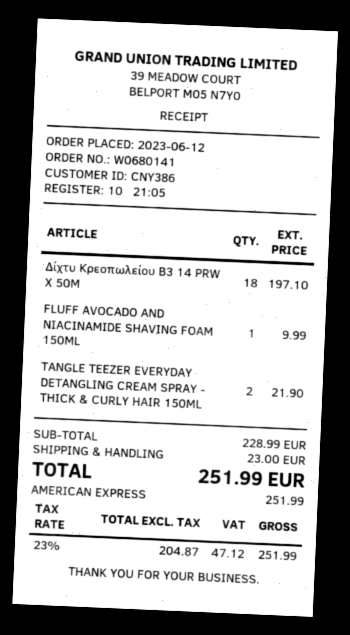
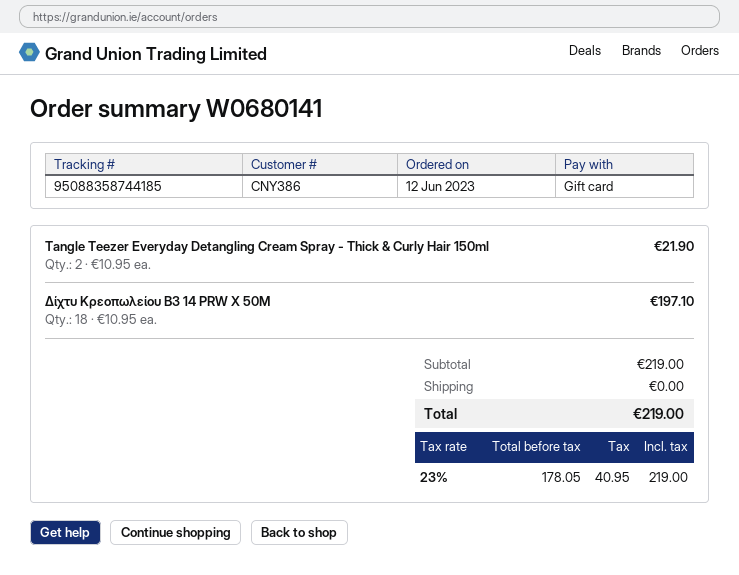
payment method: American Express -> gift card
FLUFF AVOCADO AND NIACINAMIDE SHAVING FOAM 150ML: 1 for 9.99 -> none
subtotal: 228.99 -> 219.00
shipping: 23.00 -> 0.00
net: 204.87 -> 178.05
tax: 23% = 47.12 -> 23% = 40.95
total: 251.99 -> 219.00

